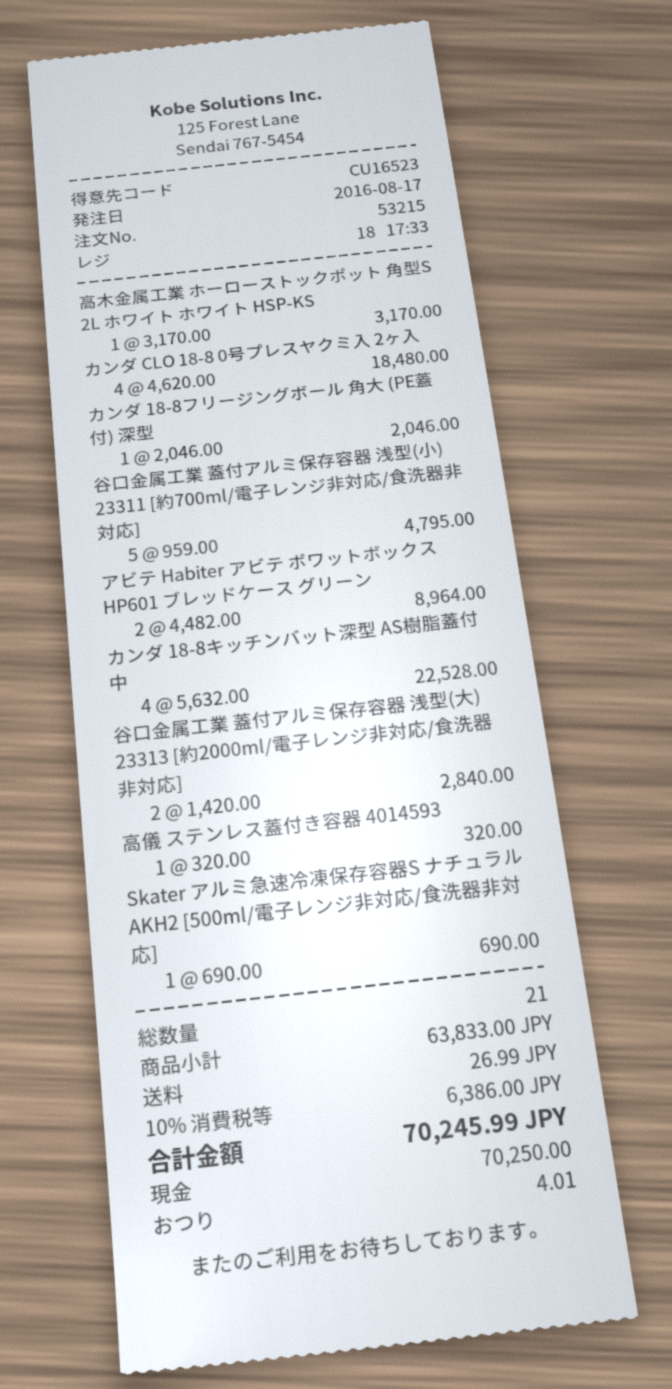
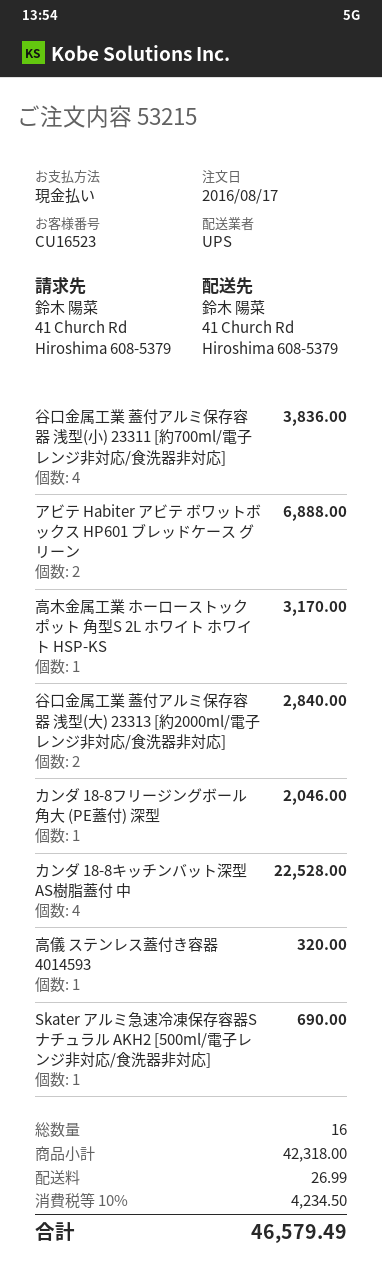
カンダ CLO 18-8 0号プレスヤクミ入 2ヶ入: 4 for 18480.00 -> none
谷口金属工業 蓋付アルミ保存容器 浅型(小) 23311 [約700ml/電子レンジ非対応/食洗器非対応]: 5 for 4795.00 -> 4 for 3836.00
アビテ Habiter アビテ ボワットボックス HP601 ブレッドケース グリーン: 2 for 8964.00 -> 2 for 6888.00
total quantity: 21 -> 16
subtotal: 63833.00 -> 42318.00
tax: 10% = 6386.00 -> 10% = 4234.50
total: 70245.99 -> 46579.49

